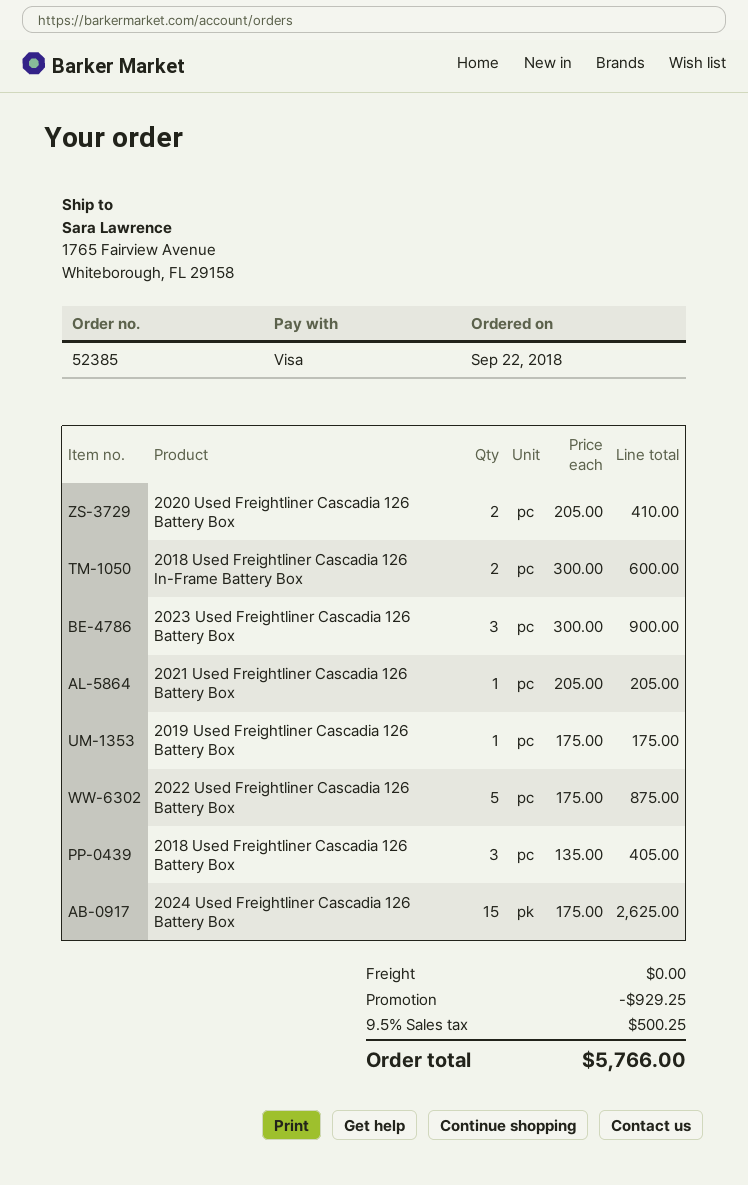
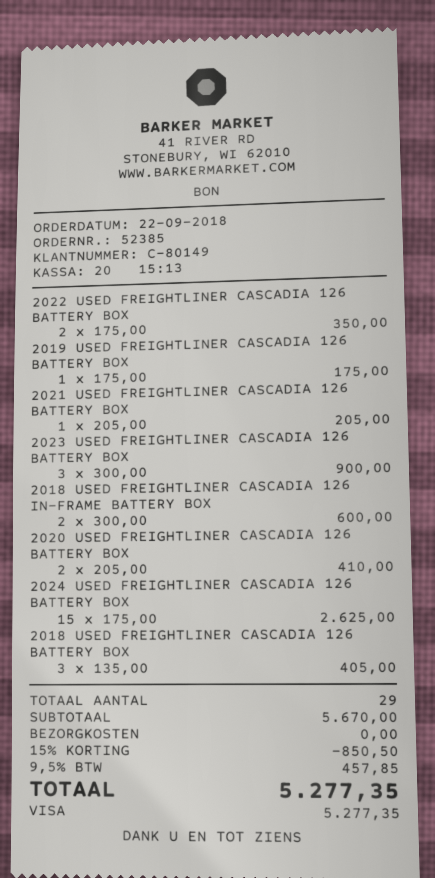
2022 Used Freightliner Cascadia 126 Battery Box: 5 x 175.00 = 875.00 -> 2 x 175.00 = 350.00
discount: 929.25 -> 850.50
tax: 9.5% = 500.25 -> 9.5% = 457.85
total: 5766.00 -> 5277.35

